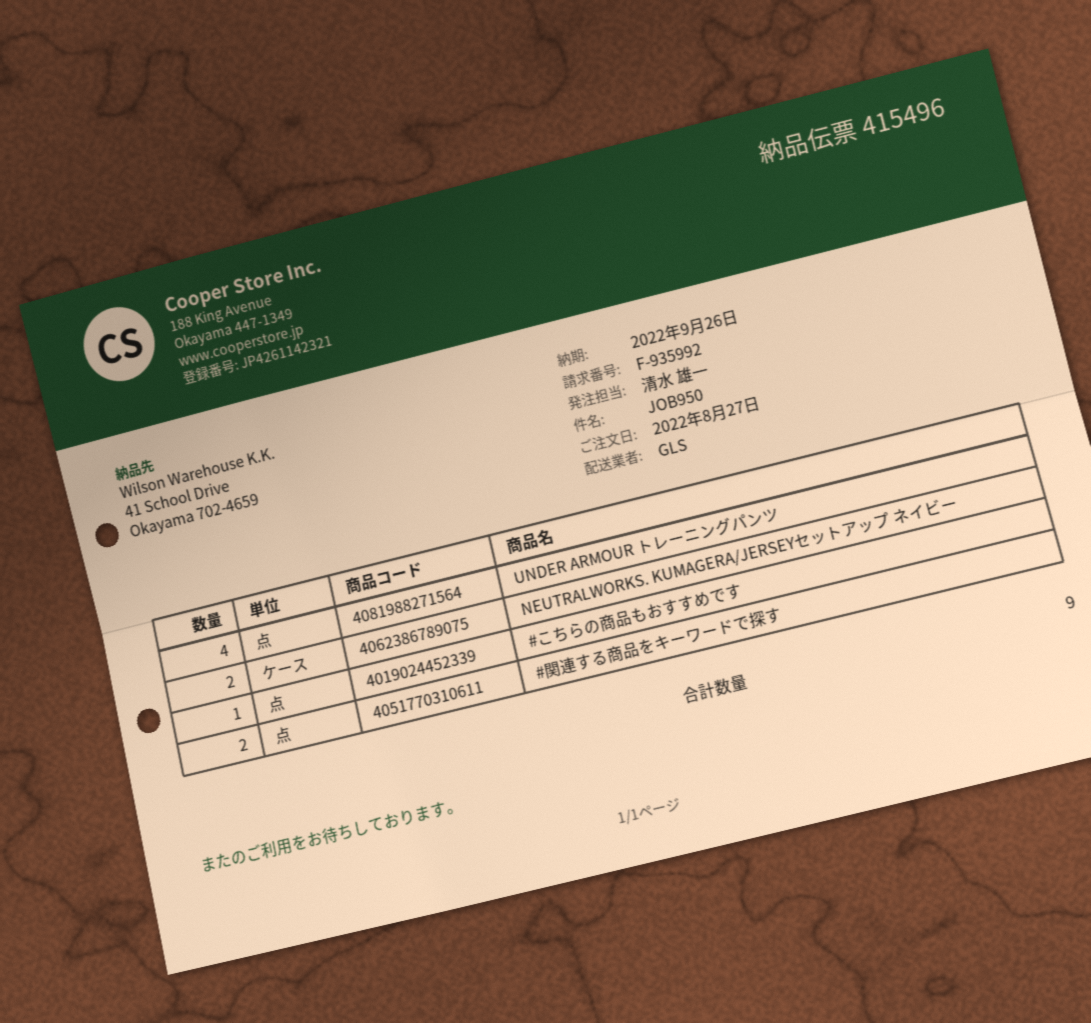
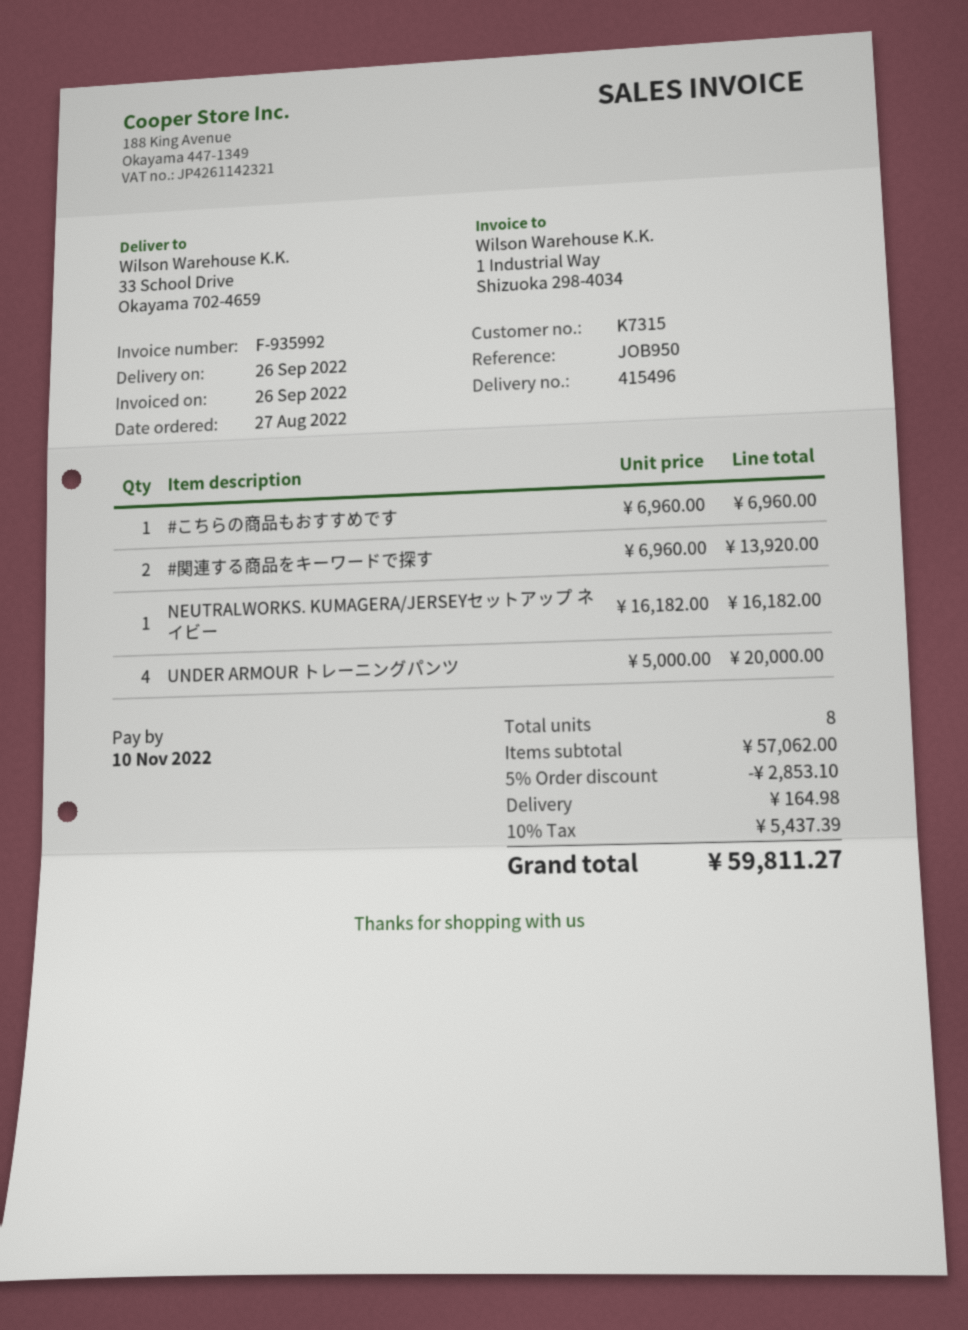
ship to: 41 School Drive, Okayama 702-4659 -> 33 School Drive, Okayama 702-4659
NEUTRALWORKS. KUMAGERA/JERSEYセットアップ ネイビー: 2 -> 1
total quantity: 9 -> 8

